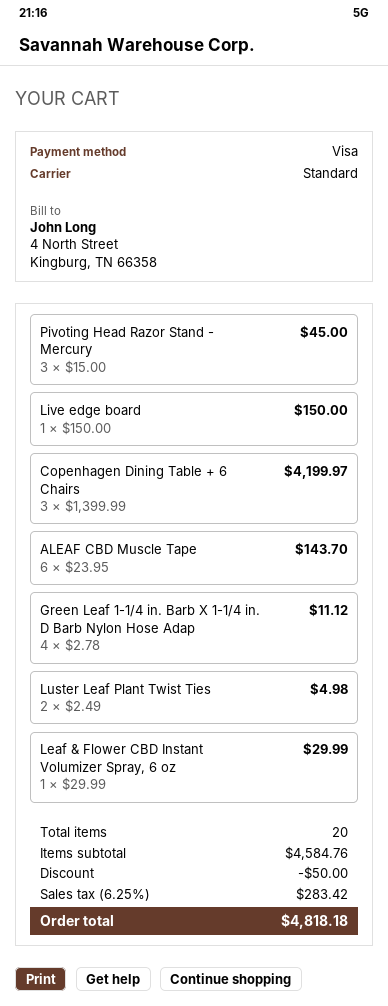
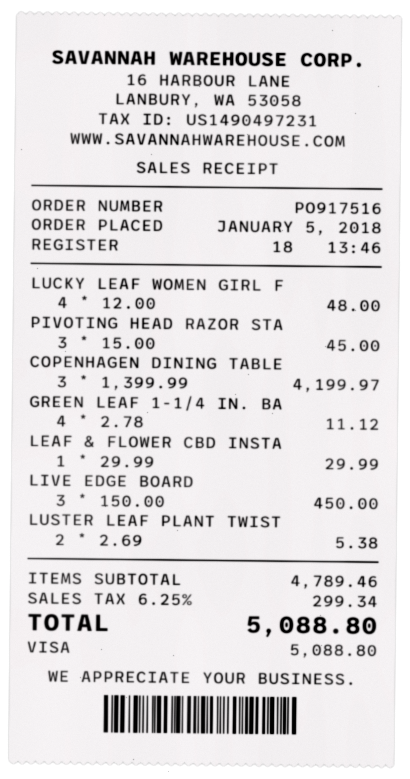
Live edge board: 1 x 150.00 = 150.00 -> 3 x 150.00 = 450.00
ALEAF CBD Muscle Tape: 6 x 23.95 = 143.70 -> none
Luster Leaf Plant Twist Ties: 2 x 2.49 = 4.98 -> 2 x 2.69 = 5.38
LUCKY LEAF WOMEN GIRL F: none -> 4 x 12.00 = 48.00
subtotal: 4584.76 -> 4789.46
discount: 50.00 -> none
tax: 6.25% = 283.42 -> 6.25% = 299.34
total: 4818.18 -> 5088.80

